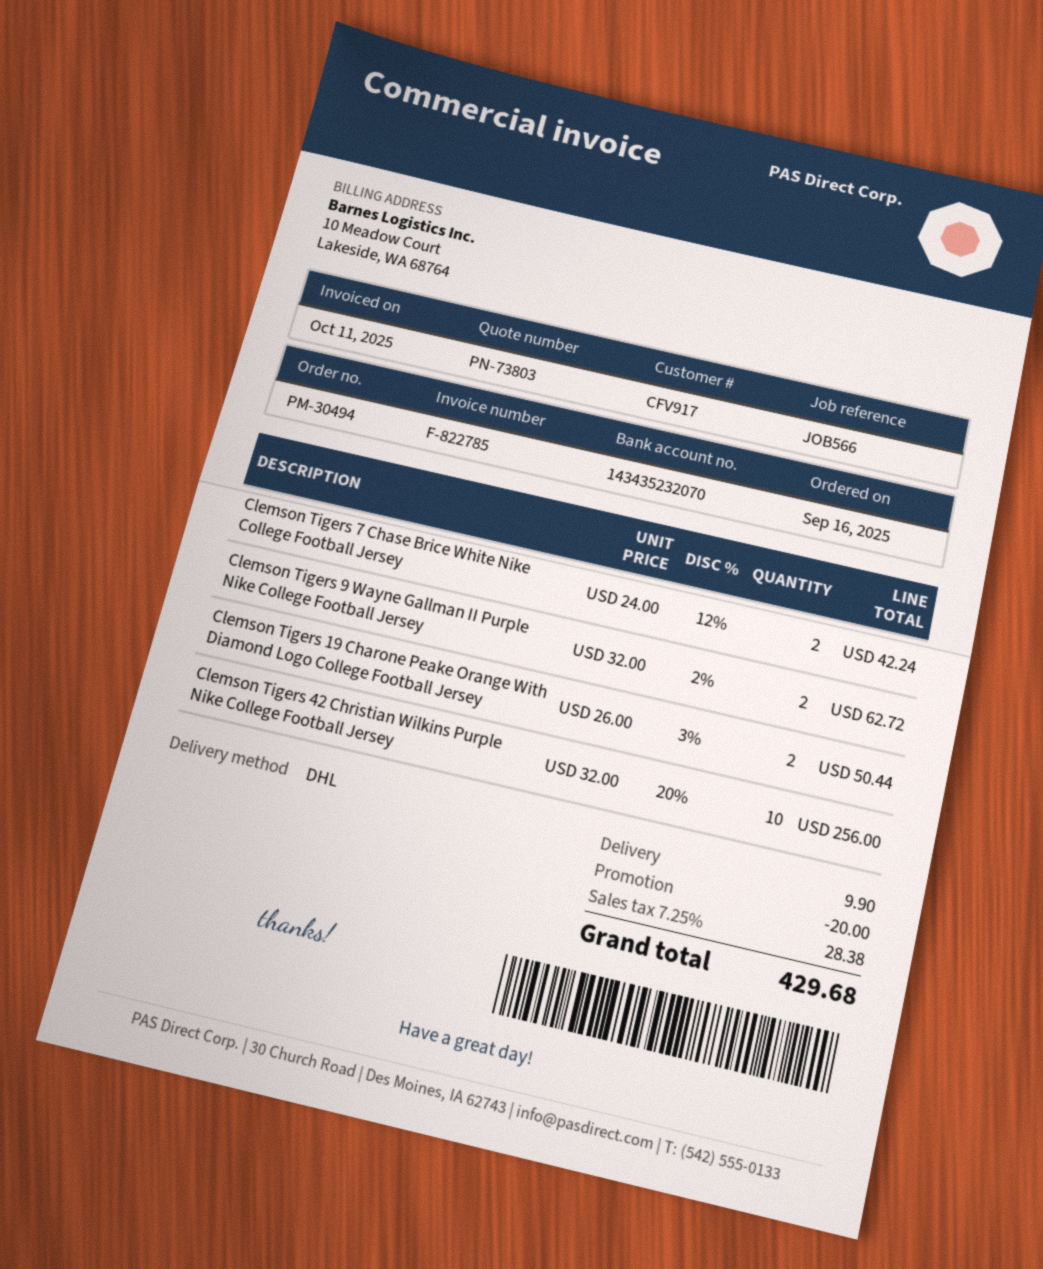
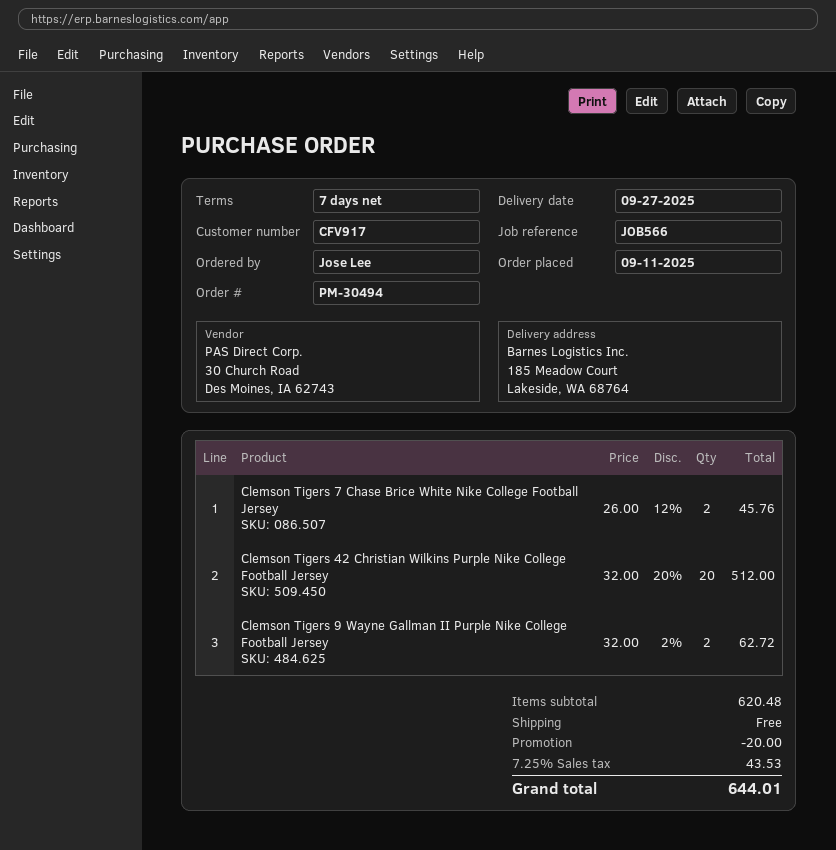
order date: 2025-09-16 -> 2025-09-11
Clemson Tigers 7 Chase Brice White Nike College Football Jersey: 2 x 24.00 - 12% = 42.24 -> 2 x 26.00 - 12% = 45.76
Clemson Tigers 19 Charone Peake Orange With Diamond Logo College Football Jersey: 2 x 26.00 - 3% = 50.44 -> none
Clemson Tigers 42 Christian Wilkins Purple Nike College Football Jersey: 10 x 32.00 - 20% = 256.00 -> 20 x 32.00 - 20% = 512.00
shipping: 9.90 -> 0.00
tax: 7.25% = 28.38 -> 7.25% = 43.53
total: 429.68 -> 644.01

